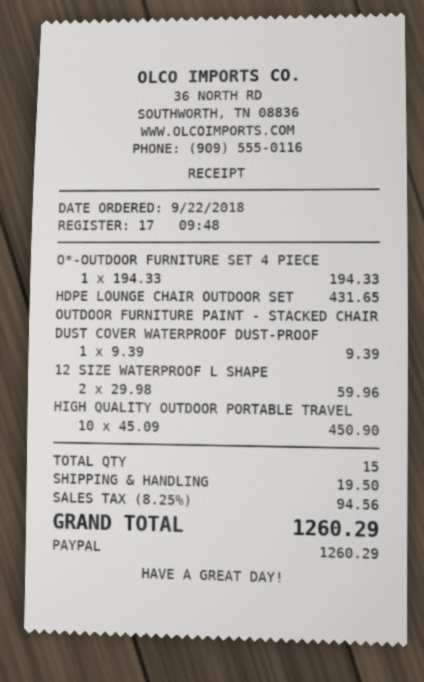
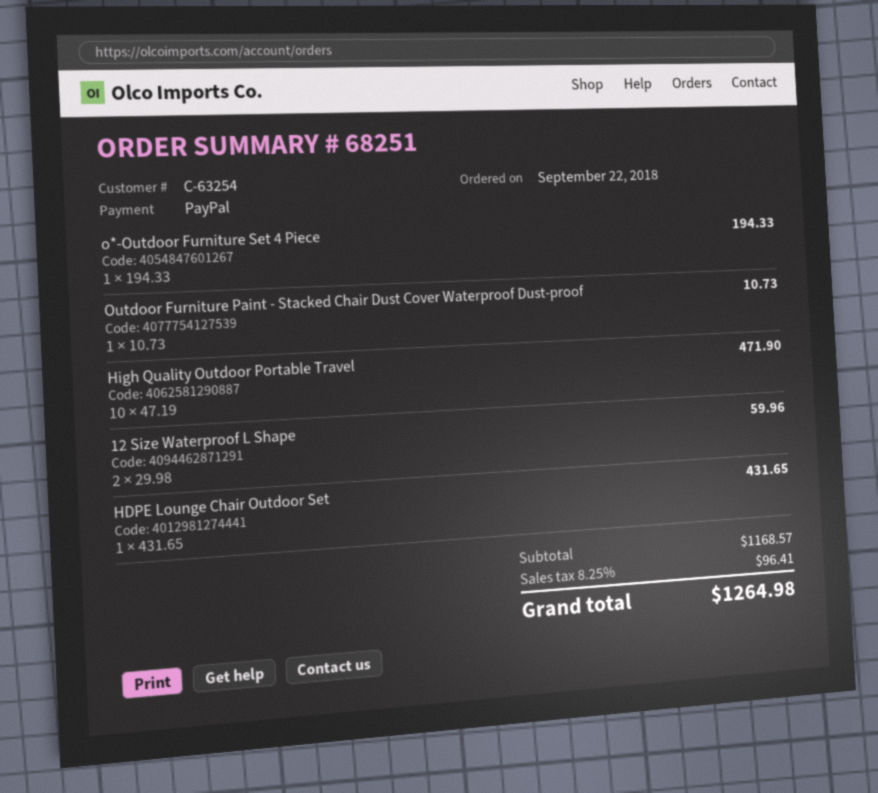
OUTDOOR FURNITURE PAINT - STACKED CHAIR DUST COVER WATERPROOF DUST-PROOF: 1 x 9.39 = 9.39 -> 1 x 10.73 = 10.73
HIGH QUALITY OUTDOOR PORTABLE TRAVEL: 10 x 45.09 = 450.90 -> 10 x 47.19 = 471.90
shipping: 19.50 -> none
tax: 8.25% = 94.56 -> 8.25% = 96.41
total: 1260.29 -> 1264.98

